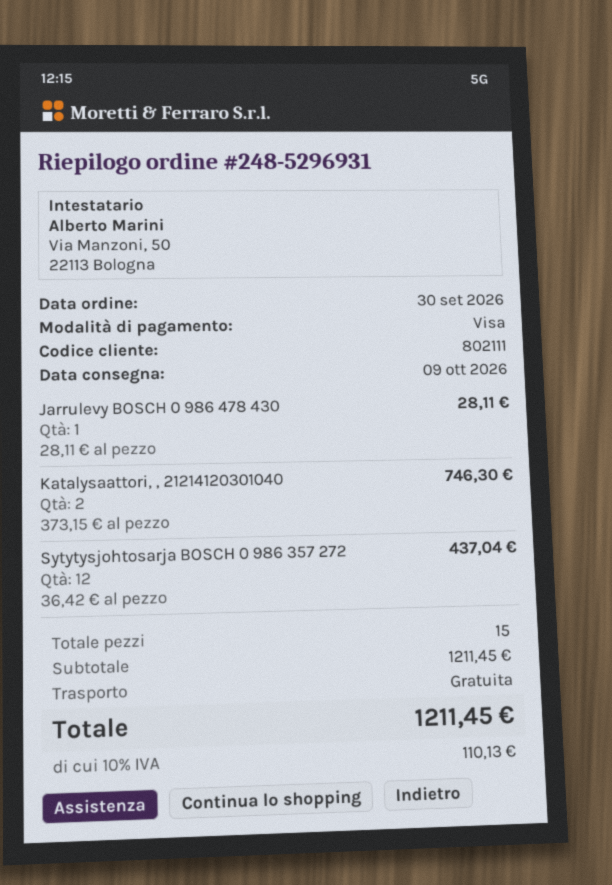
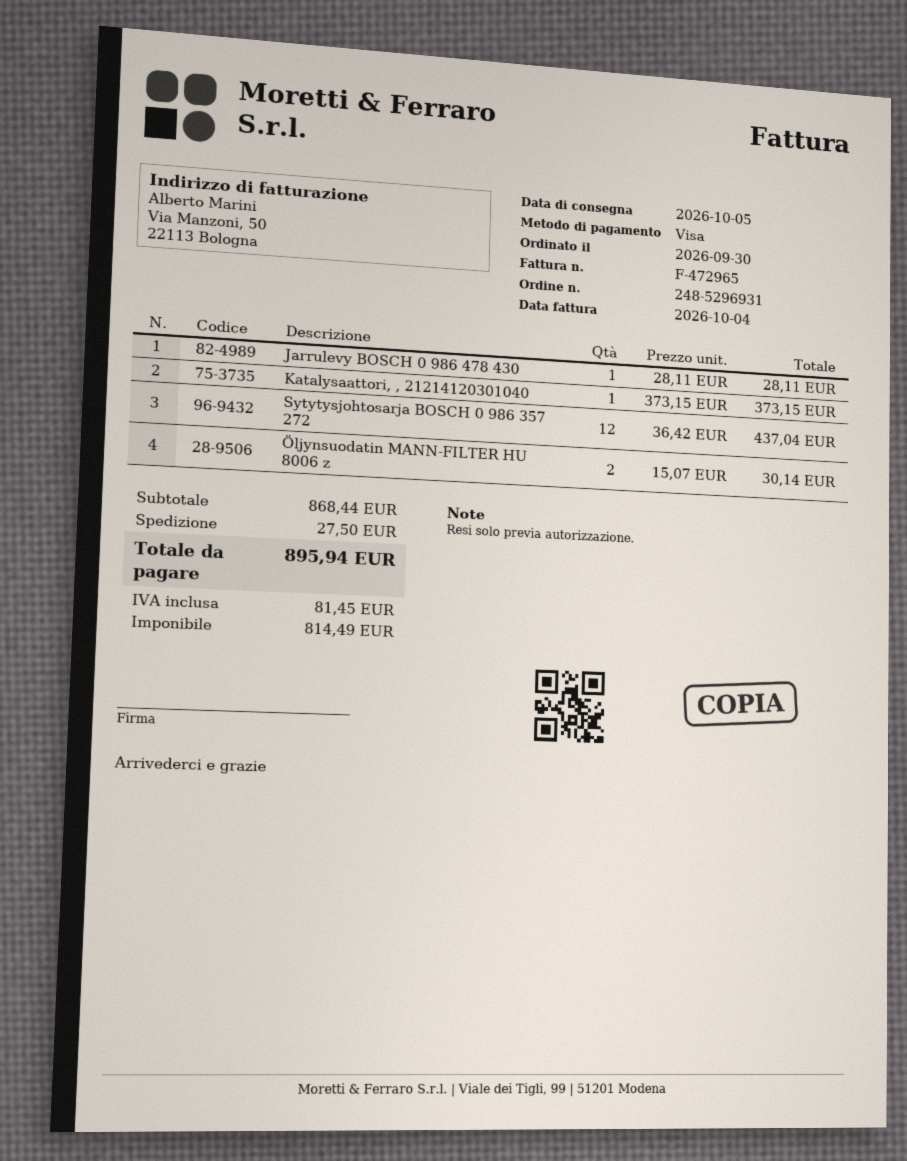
delivery date: 2026-10-09 -> 2026-10-05
Katalysaattori, , 21214120301040: 2 x 373.15 = 746.30 -> 1 x 373.15 = 373.15
Öljynsuodatin MANN-FILTER HU 8006 z: none -> 2 x 15.07 = 30.14
subtotal: 1211.45 -> 868.44
shipping: 0.00 -> 27.50
tax: 110.13 -> 81.45
total: 1211.45 -> 895.94

